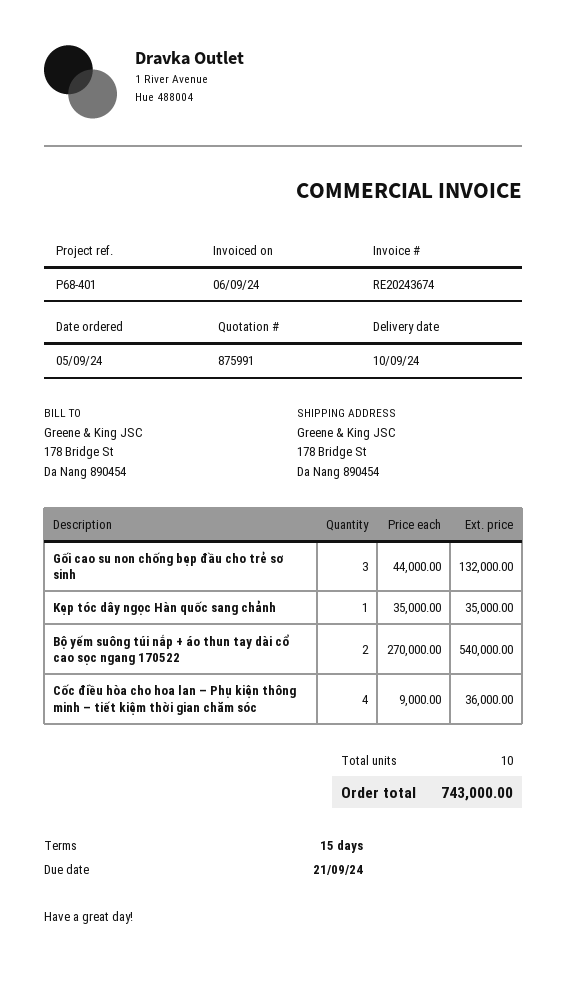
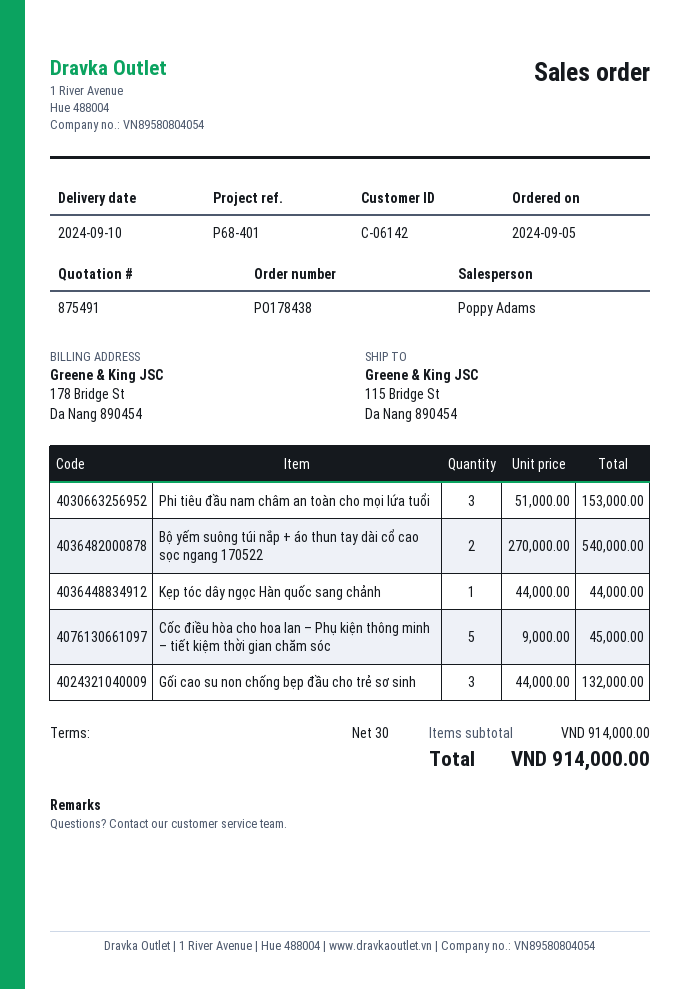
quote number: 875991 -> 875491
payment terms: 15 days -> 30 days
ship to: 178 Bridge St, Da Nang 890454 -> 115 Bridge St, Da Nang 890454
Kẹp tóc dây ngọc Hàn quốc sang chảnh: 1 x 35000.00 = 35000.00 -> 1 x 44000.00 = 44000.00
Cốc điều hòa cho hoa lan – Phụ kiện thông minh – tiết kiệm thời gian chăm sóc: 4 x 9000.00 = 36000.00 -> 5 x 9000.00 = 45000.00
Phi tiêu đầu nam châm an toàn cho mọi lứa tuổi: none -> 3 x 51000.00 = 153000.00
total: 743000.00 -> 914000.00

